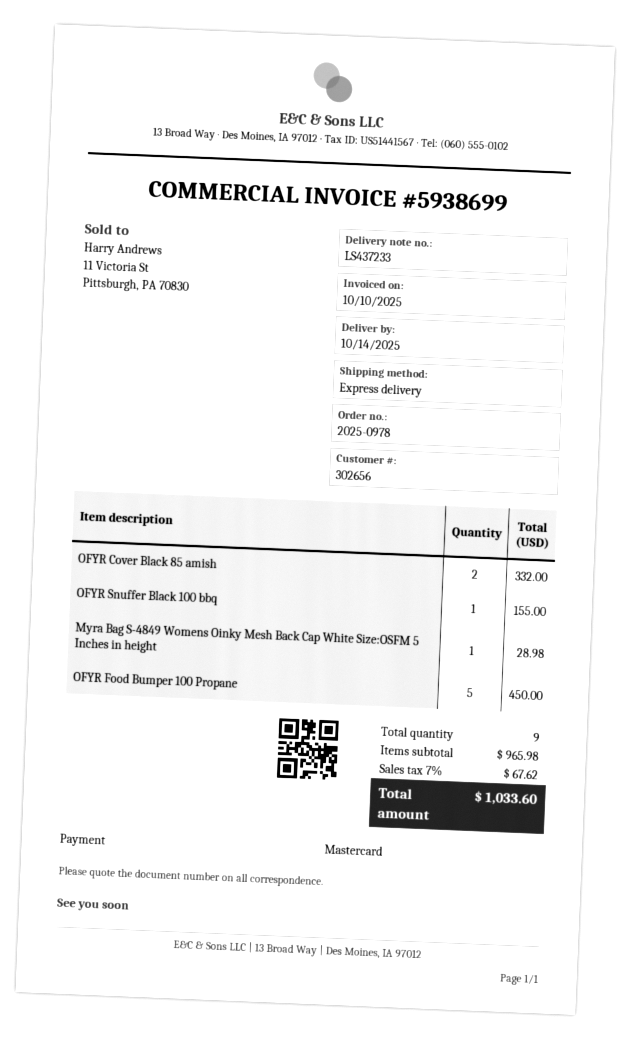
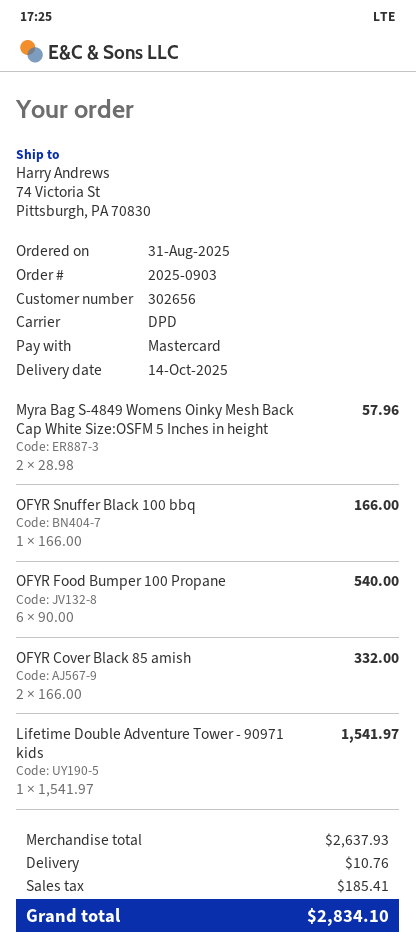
order number: 2025-0978 -> 2025-0903
shipping method: express -> DPD
OFYR Snuffer Black 100 bbq: 1 for 155.00 -> 1 for 166.00
Myra Bag S-4849 Womens Oinky Mesh Back Cap White Size:OSFM 5 Inches in height: 1 for 28.98 -> 2 for 57.96
OFYR Food Bumper 100 Propane: 5 for 450.00 -> 6 for 540.00
Lifetime Double Adventure Tower - 90971 kids: none -> 1 for 1541.97
subtotal: 965.98 -> 2637.93
shipping: none -> 10.76
tax: 67.62 -> 185.41
total: 1033.60 -> 2834.10

